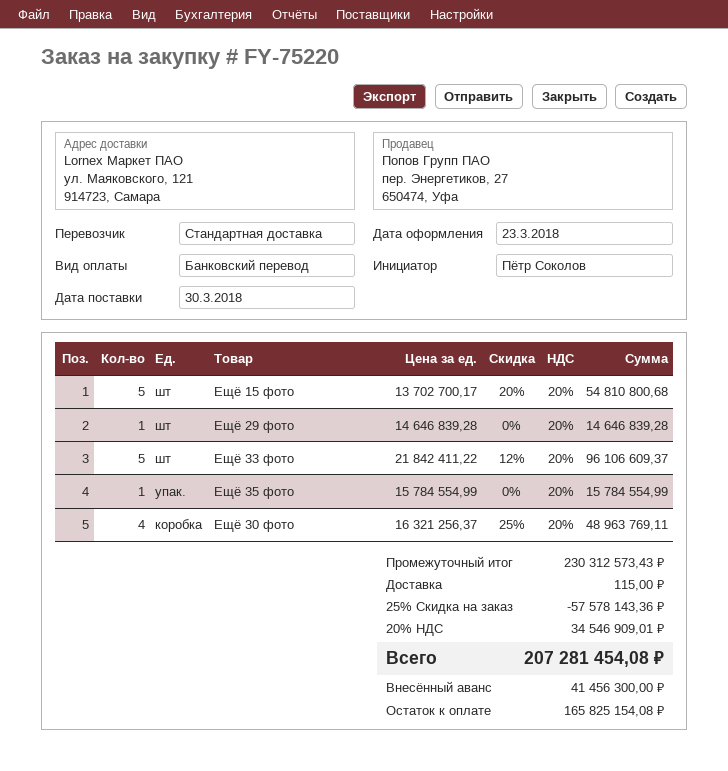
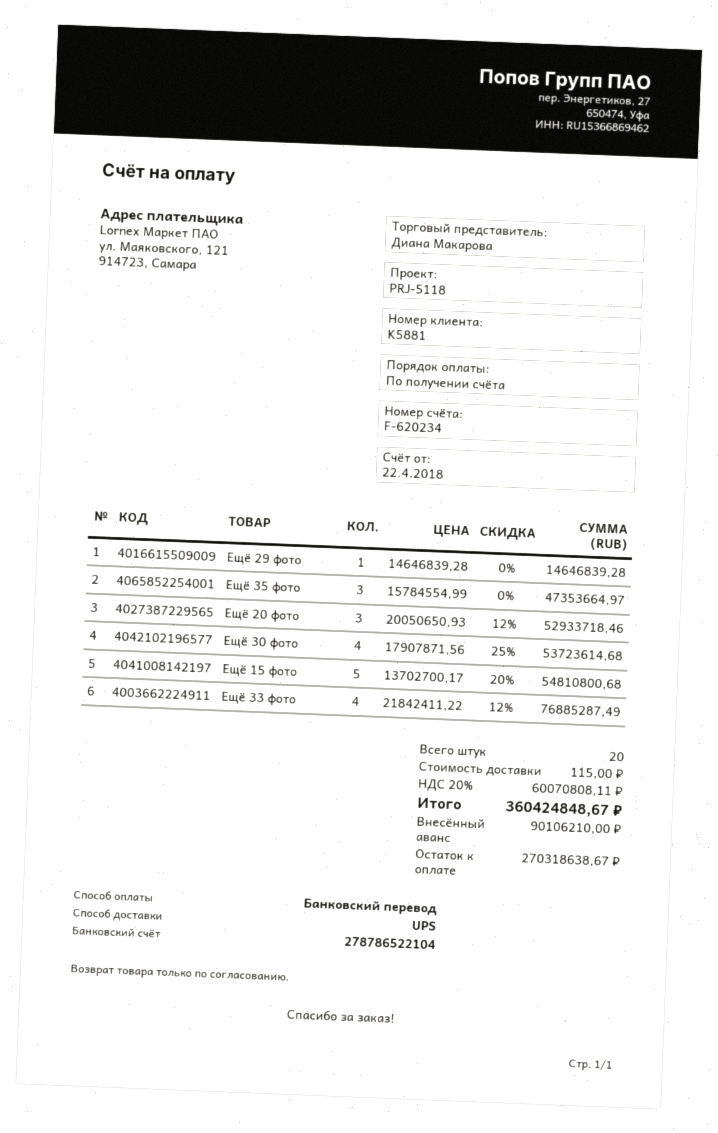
shipping method: standard -> UPS
Ещё 33 фото: 5 x 21842411.22 - 12% = 96106609.37 -> 4 x 21842411.22 - 12% = 76885287.49
Ещё 35 фото: 1 x 15784554.99 = 15784554.99 -> 3 x 15784554.99 = 47353664.97
Ещё 30 фото: 4 x 16321256.37 - 25% = 48963769.11 -> 4 x 17907871.56 - 25% = 53723614.68
Ещё 20 фото: none -> 3 x 20050650.93 - 12% = 52933718.46
discount: 25% = 57578143.36 -> none
tax: 20% = 34546909.01 -> 20% = 60070808.11
total: 207281454.08 -> 360424848.67
deposit: 41456300.00 -> 90106210.00
balance: 165825154.08 -> 270318638.67

